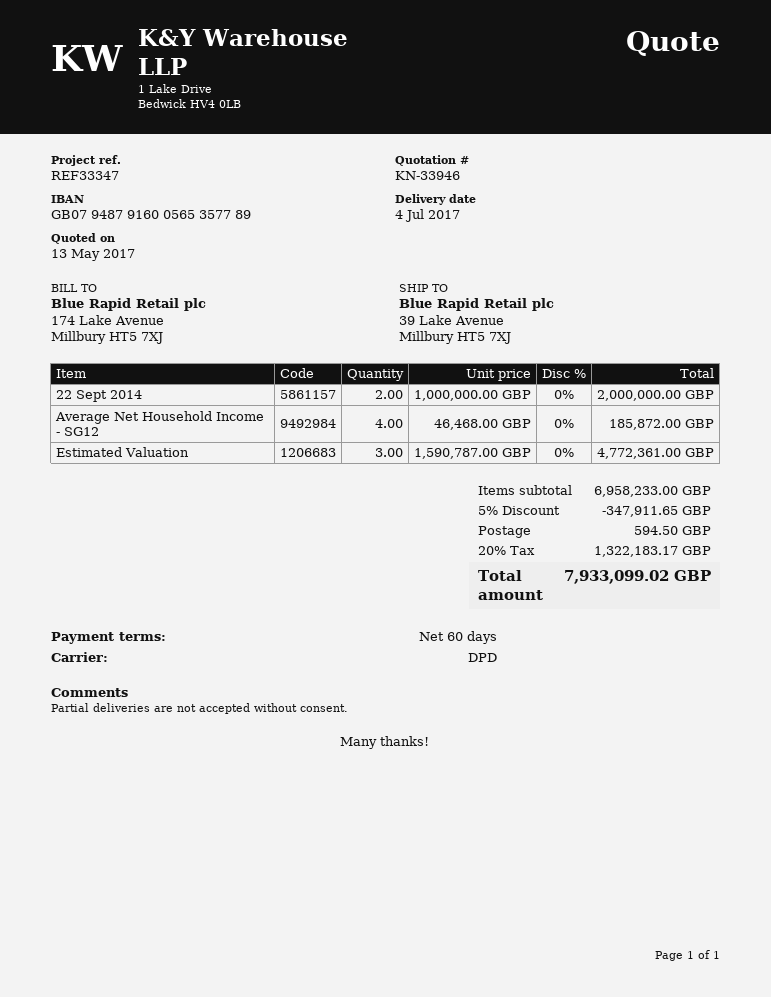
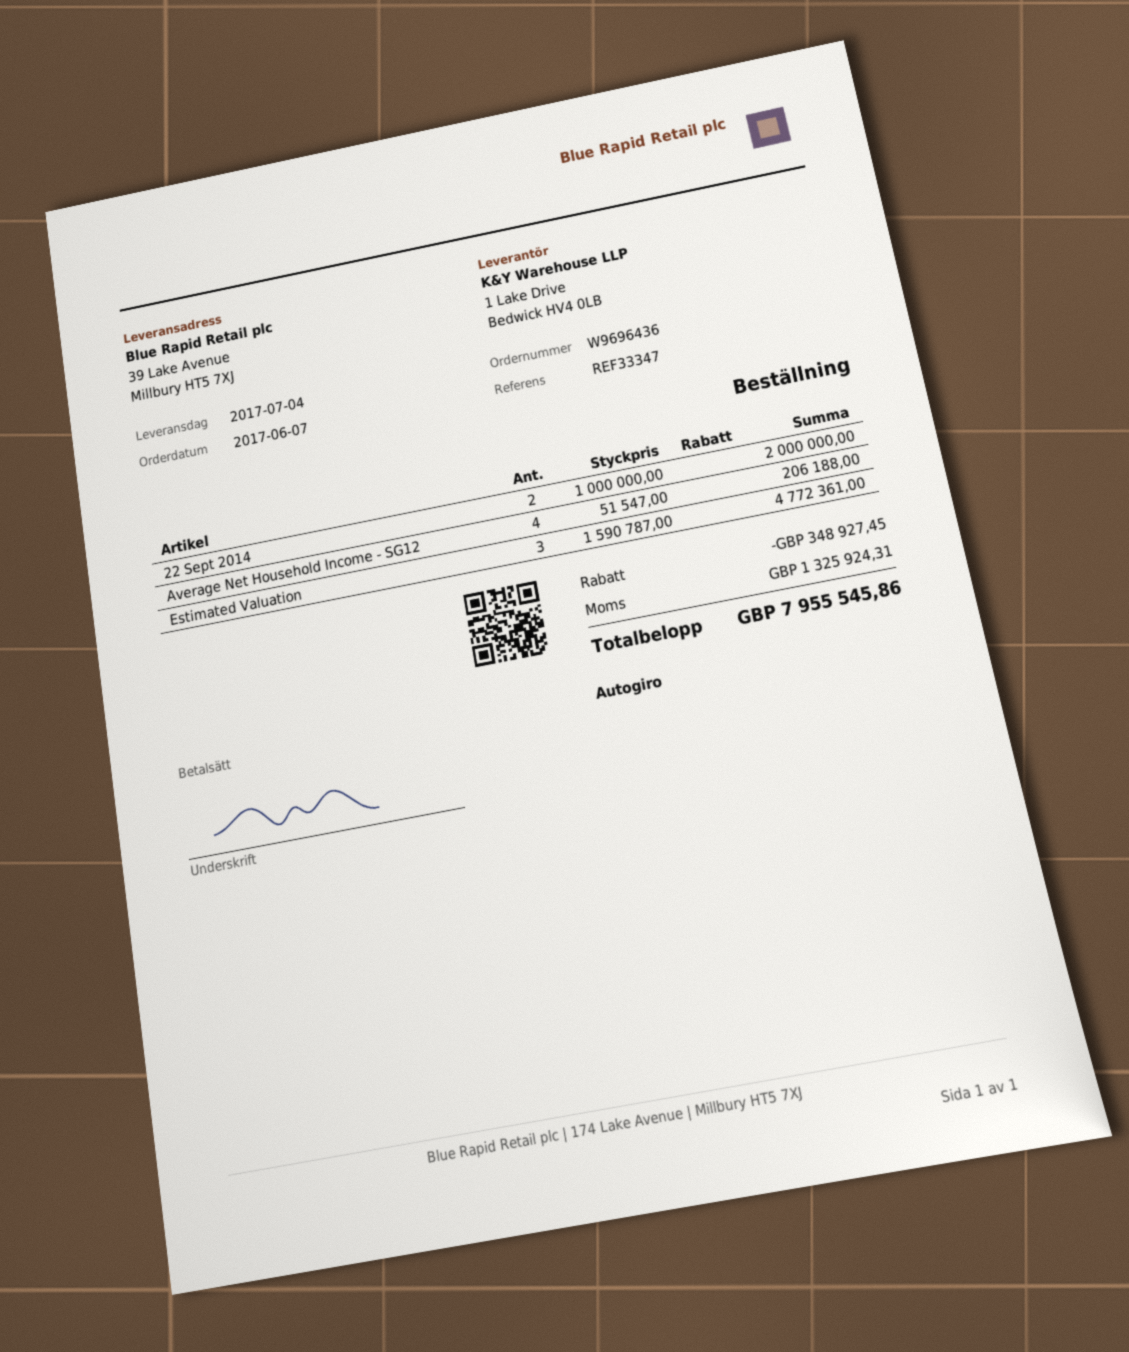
Average Net Household Income - SG12: 4 x 46468.00 = 185872.00 -> 4 x 51547.00 = 206188.00
discount: 347911.65 -> 348927.45
shipping: 594.50 -> none
tax: 1322183.17 -> 1325924.31
total: 7933099.02 -> 7955545.86

